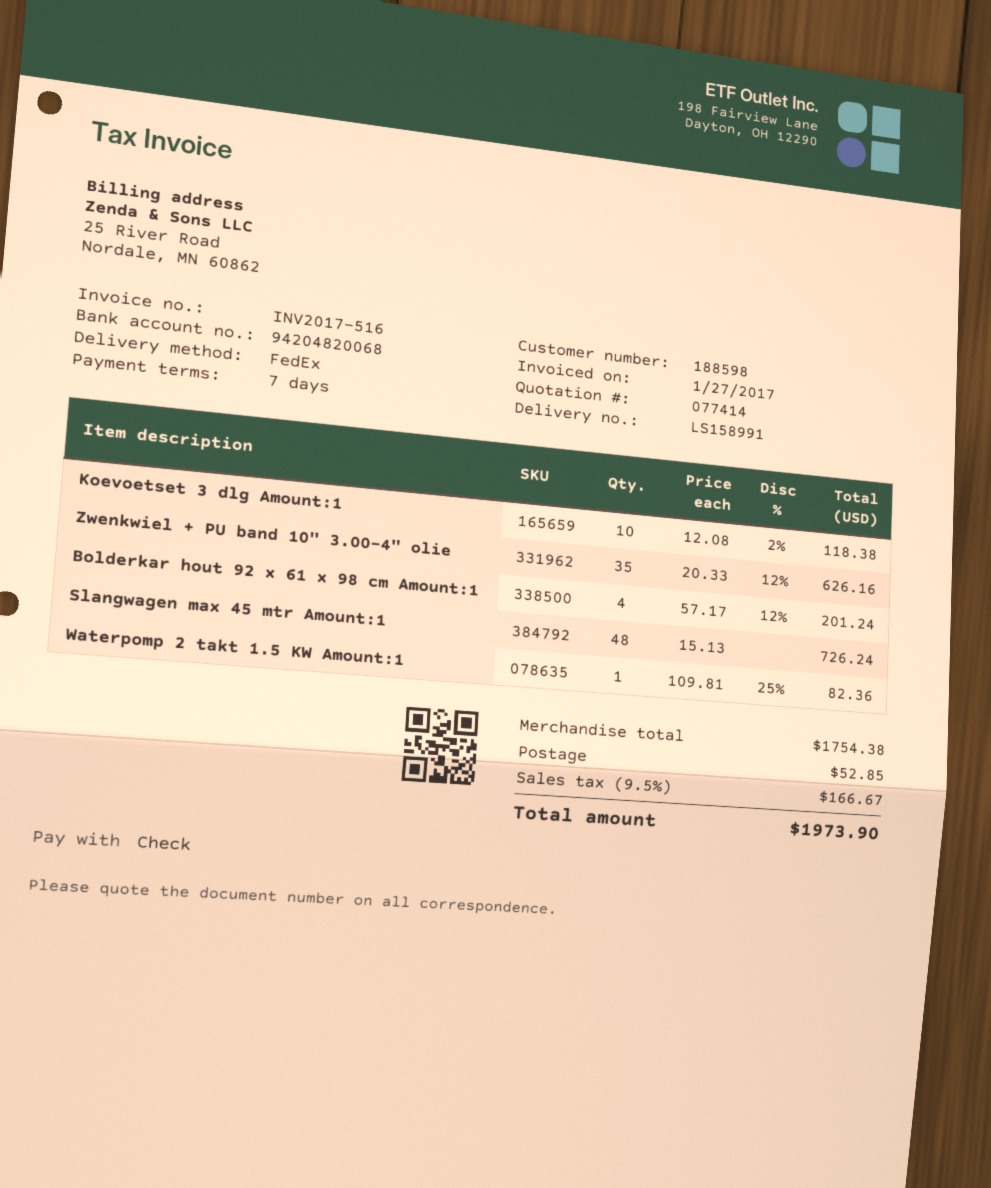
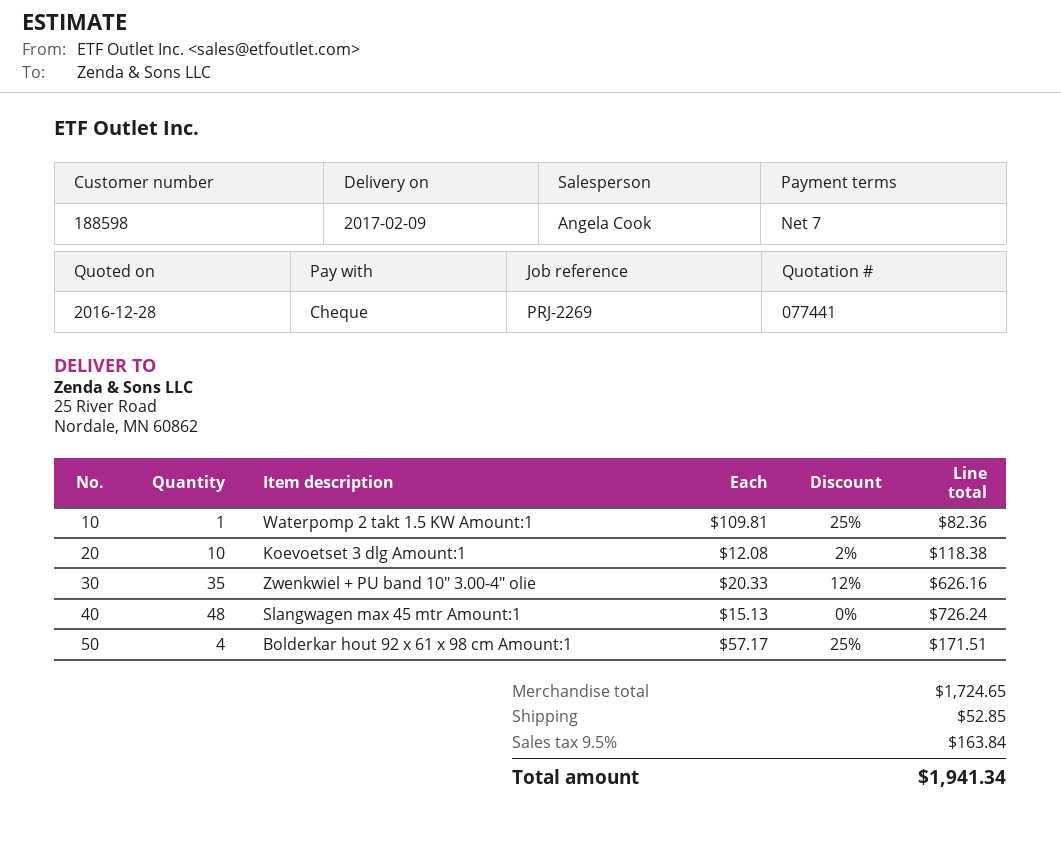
quote number: 077414 -> 077441
Bolderkar hout 92 x 61 x 98 cm Amount:1: 4 x 57.17 - 12% = 201.24 -> 4 x 57.17 - 25% = 171.51
subtotal: 1754.38 -> 1724.65
tax: 9.5% = 166.67 -> 9.5% = 163.84
total: 1973.90 -> 1941.34

